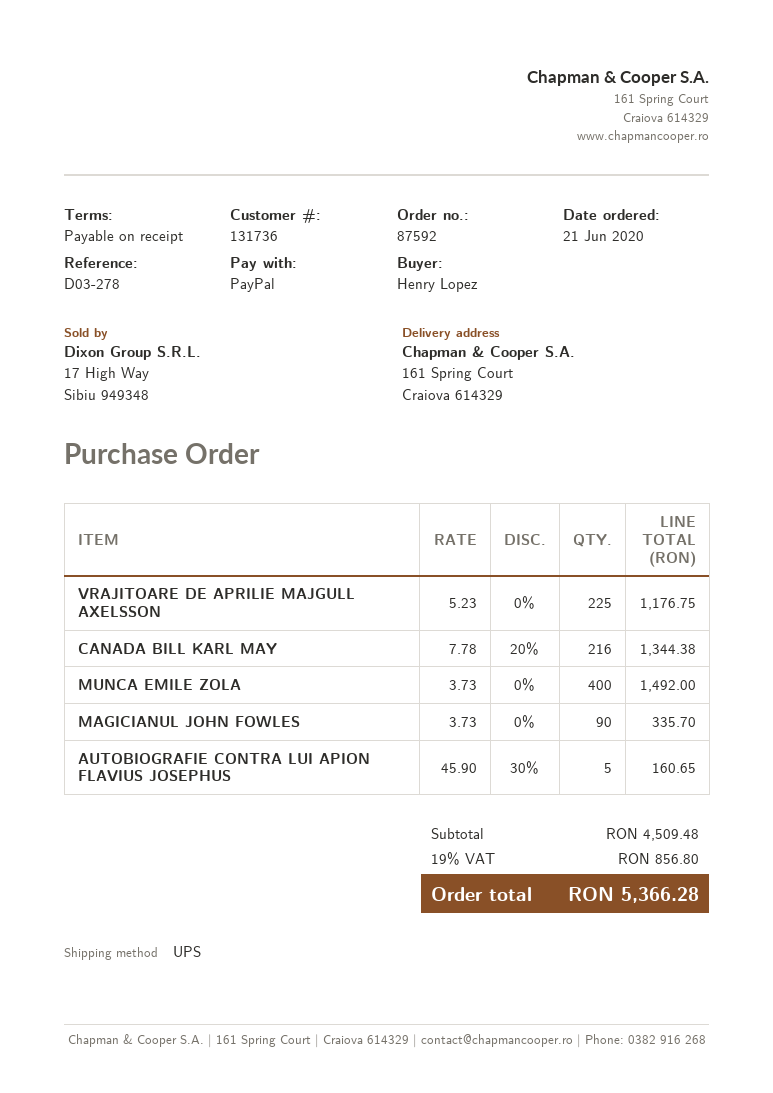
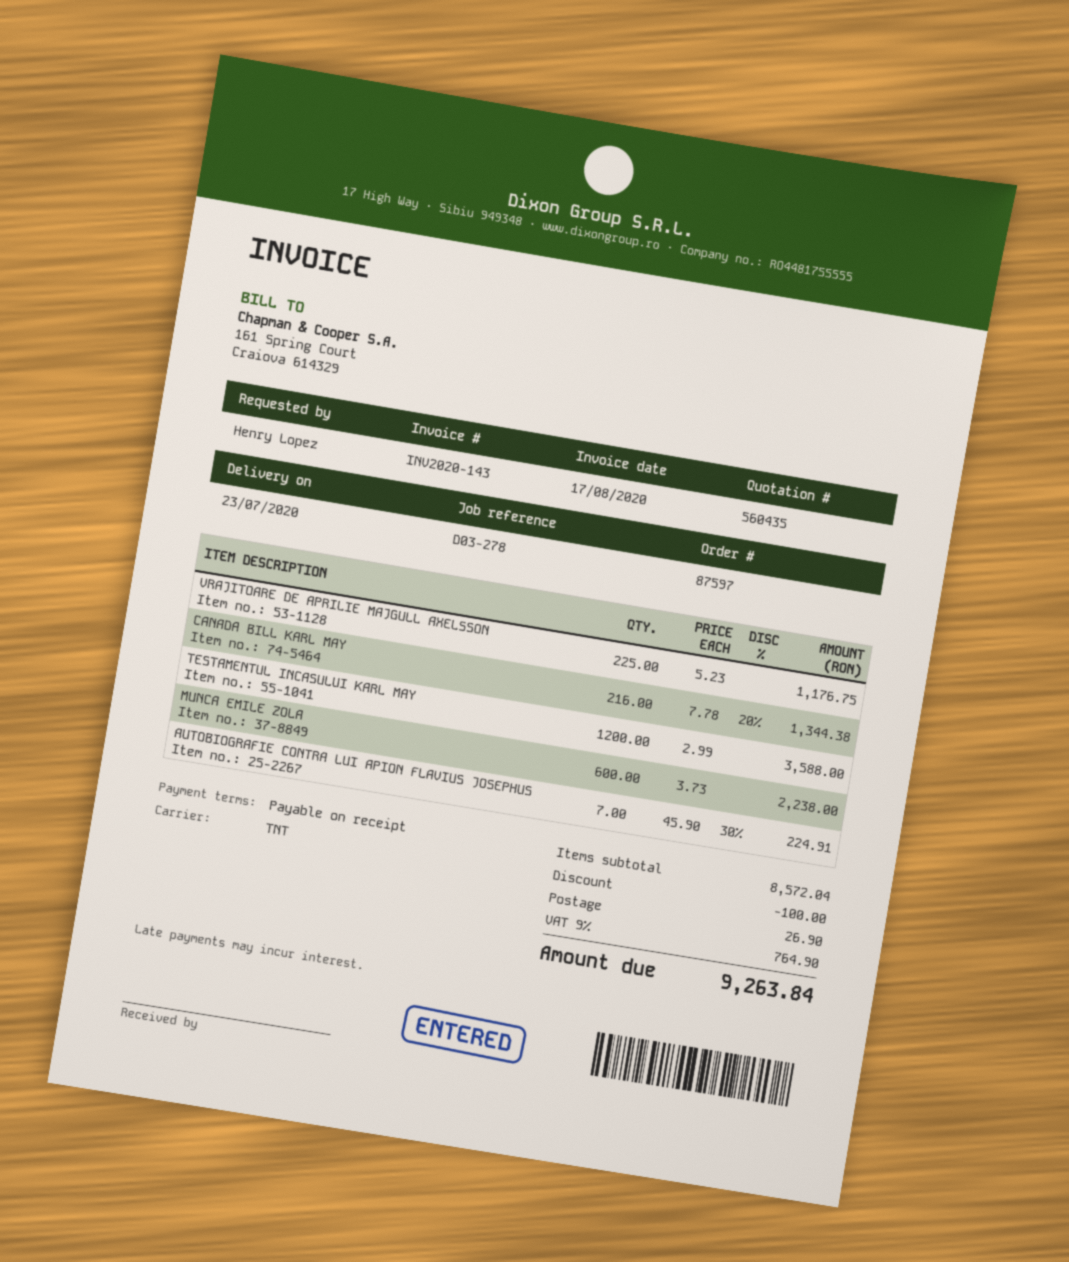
order number: 87592 -> 87597
shipping method: UPS -> TNT
MUNCA EMILE ZOLA: 400 x 3.73 = 1492.00 -> 600 x 3.73 = 2238.00
MAGICIANUL JOHN FOWLES: 90 x 3.73 = 335.70 -> none
AUTOBIOGRAFIE CONTRA LUI APION FLAVIUS JOSEPHUS: 5 x 45.90 - 30% = 160.65 -> 7 x 45.90 - 30% = 224.91
TESTAMENTUL INCASULUI KARL MAY: none -> 1200 x 2.99 = 3588.00
subtotal: 4509.48 -> 8572.04
discount: none -> 100.00
shipping: none -> 26.90
tax: 19% = 856.80 -> 9% = 764.90
total: 5366.28 -> 9263.84

